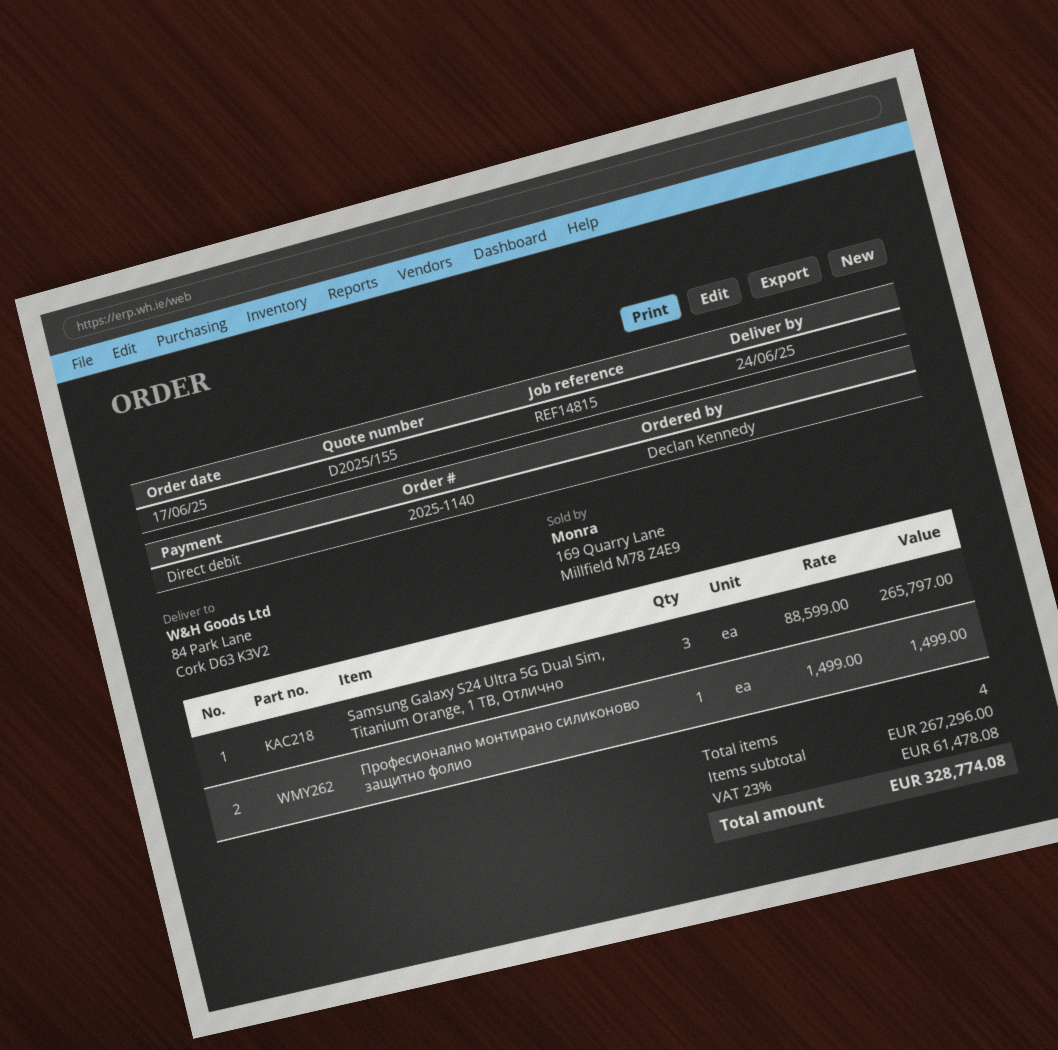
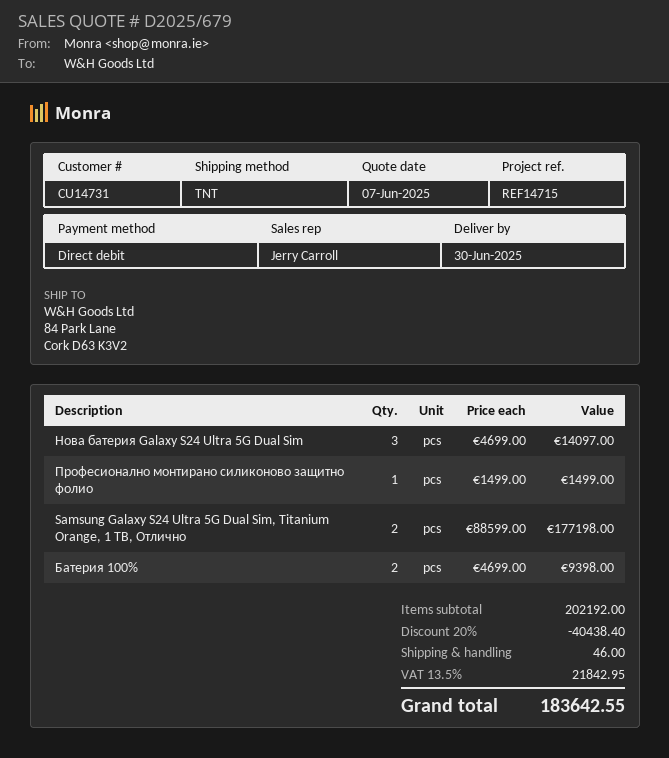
quote number: D2025/155 -> D2025/679
delivery date: 2025-06-24 -> 2025-06-30
reference: REF14815 -> REF14715
Samsung Galaxy S24 Ultra 5G Dual Sim, Titanium Orange, 1 TB, Отлично: 3 x 88599.00 = 265797.00 -> 2 x 88599.00 = 177198.00
Нова батерия Galaxy S24 Ultra 5G Dual Sim: none -> 3 x 4699.00 = 14097.00
Батерия 100%: none -> 2 x 4699.00 = 9398.00
subtotal: 267296.00 -> 202192.00
discount: none -> 20% = 40438.40
shipping: none -> 46.00
tax: 23% = 61478.08 -> 13.5% = 21842.95
total: 328774.08 -> 183642.55

